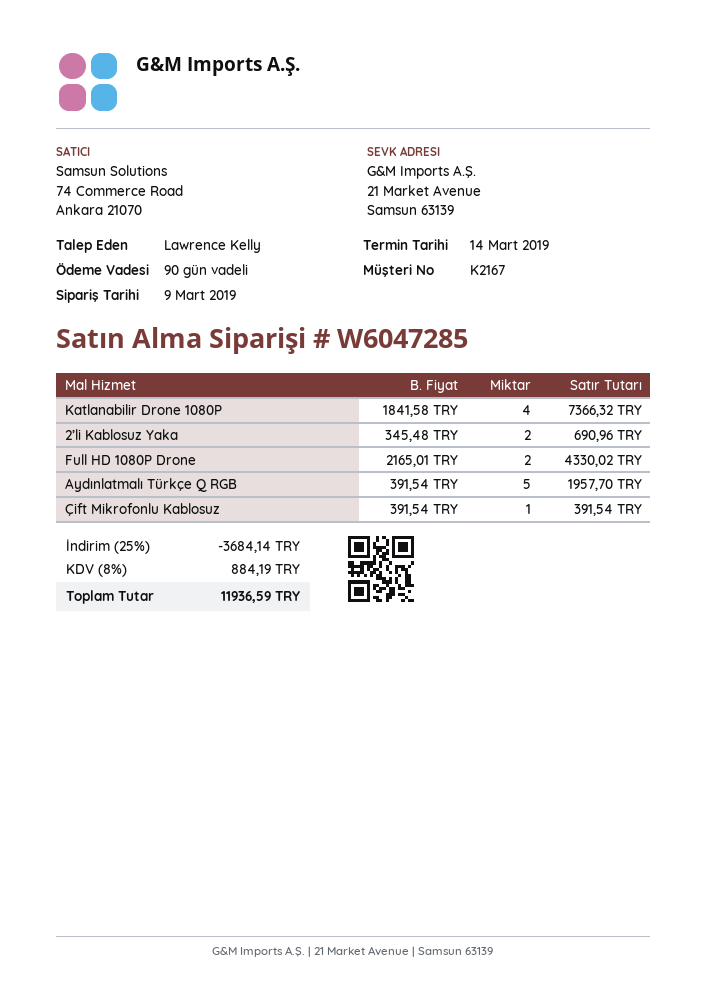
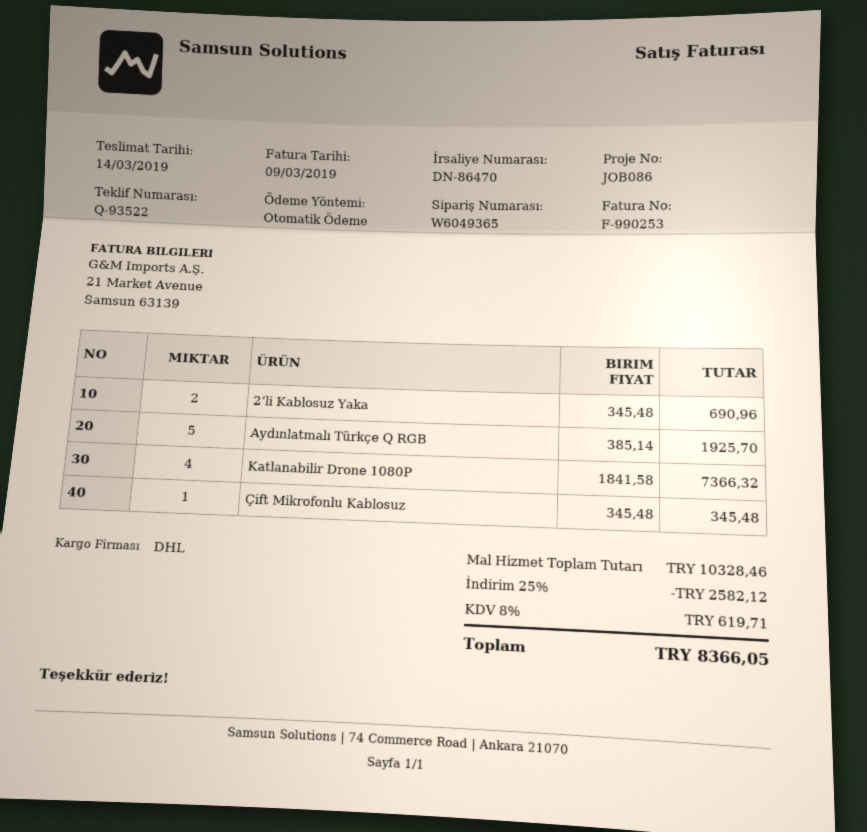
order number: W6047285 -> W6049365
Full HD 1080P Drone: 2 x 2165.01 = 4330.02 -> none
Aydınlatmalı Türkçe Q RGB: 5 x 391.54 = 1957.70 -> 5 x 385.14 = 1925.70
Çift Mikrofonlu Kablosuz: 1 x 391.54 = 391.54 -> 1 x 345.48 = 345.48
discount: 25% = 3684.14 -> 25% = 2582.12
tax: 8% = 884.19 -> 8% = 619.71
total: 11936.59 -> 8366.05

